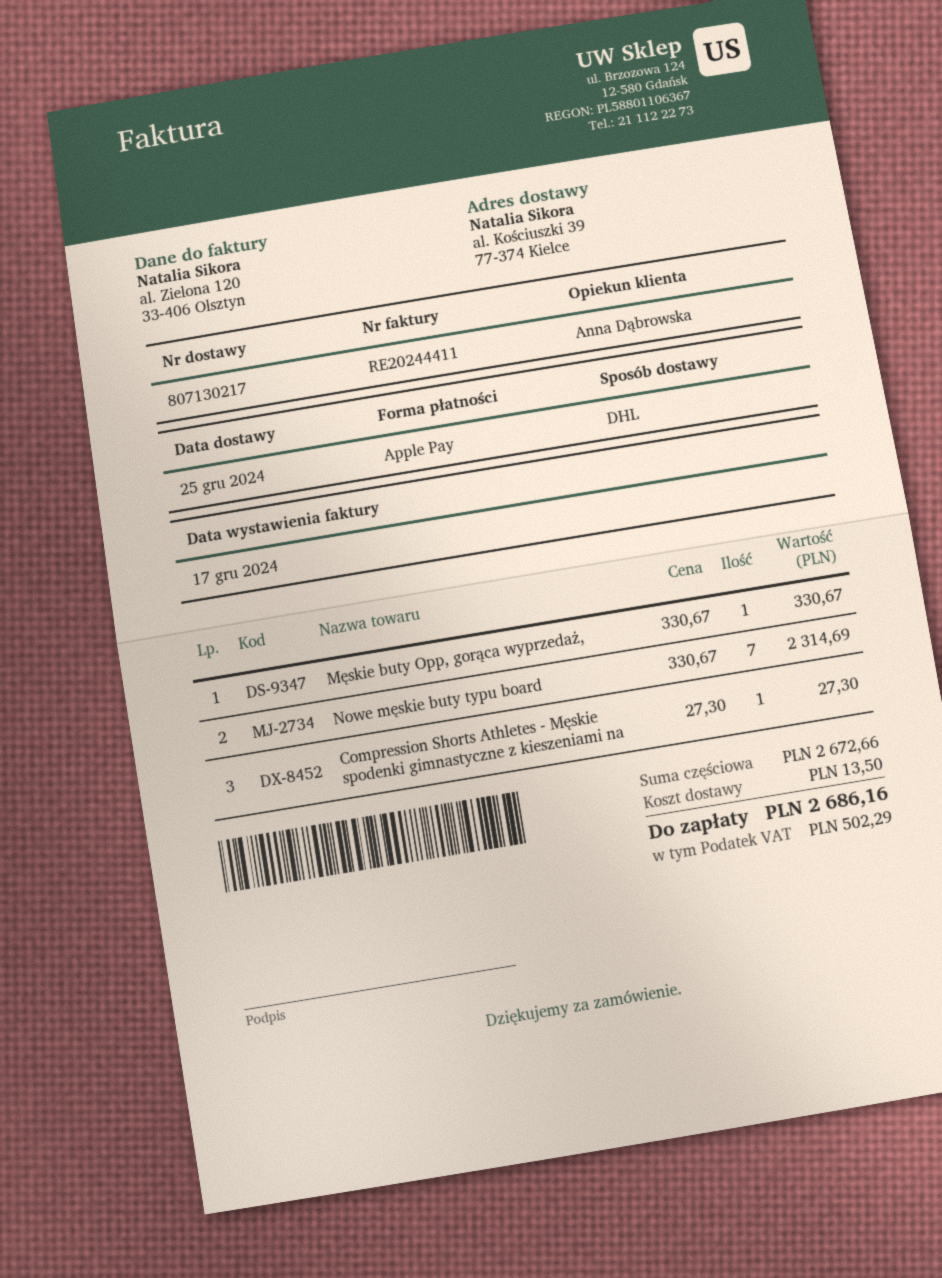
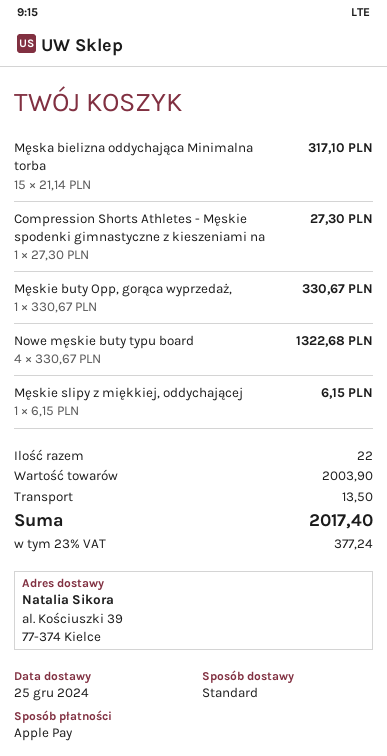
shipping method: DHL -> standard
Nowe męskie buty typu board: 7 x 330.67 = 2314.69 -> 4 x 330.67 = 1322.68
Męska bielizna oddychająca Minimalna torba: none -> 15 x 21.14 = 317.10
Męskie slipy z miękkiej, oddychającej: none -> 1 x 6.15 = 6.15
subtotal: 2672.66 -> 2003.90
tax: 502.29 -> 377.24
total: 2686.16 -> 2017.40

